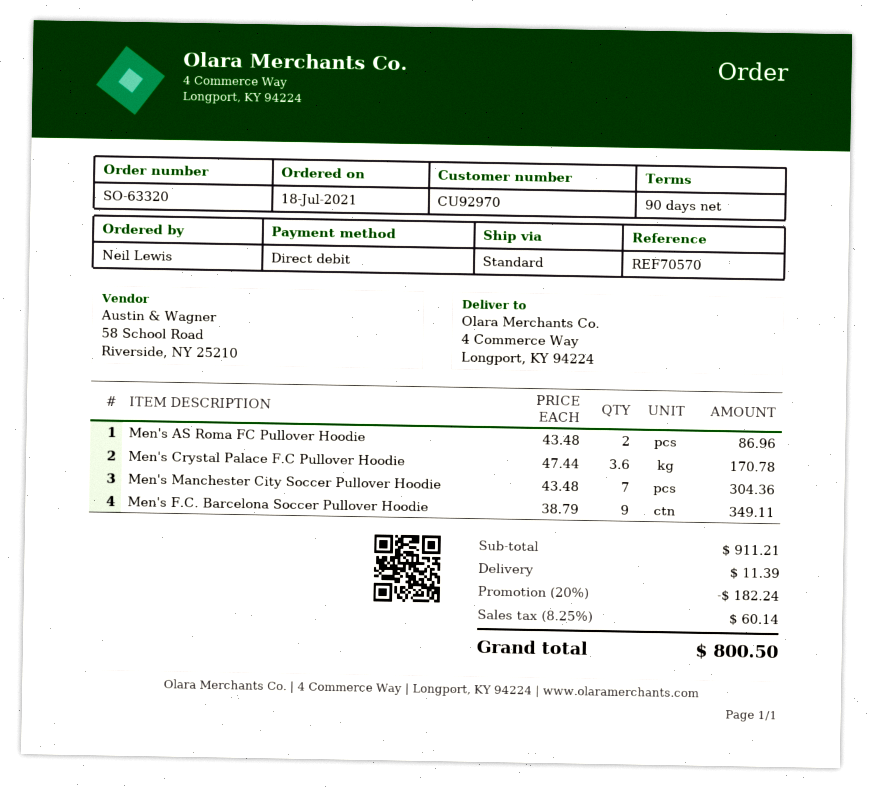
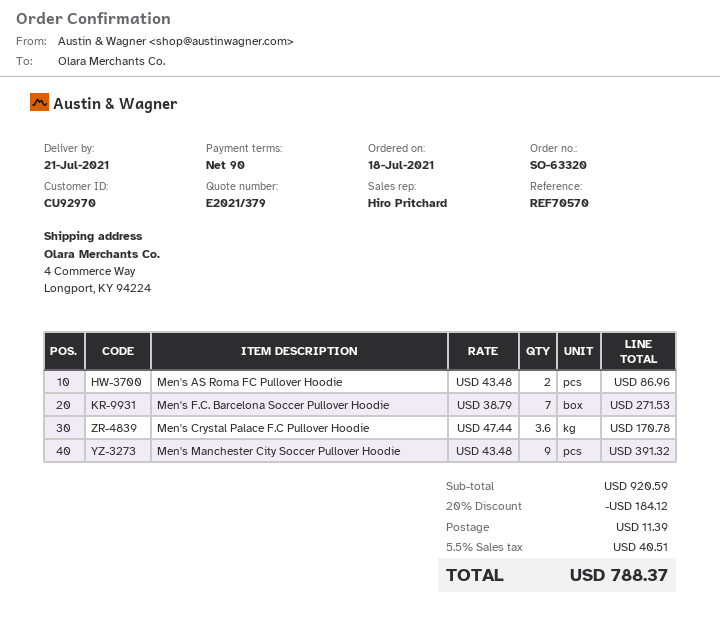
Men's Manchester City Soccer Pullover Hoodie: 7 x 43.48 = 304.36 -> 9 x 43.48 = 391.32
Men's F.C. Barcelona Soccer Pullover Hoodie: 9 x 38.79 = 349.11 -> 7 x 38.79 = 271.53
subtotal: 911.21 -> 920.59
discount: 20% = 182.24 -> 20% = 184.12
tax: 8.25% = 60.14 -> 5.5% = 40.51
total: 800.50 -> 788.37

